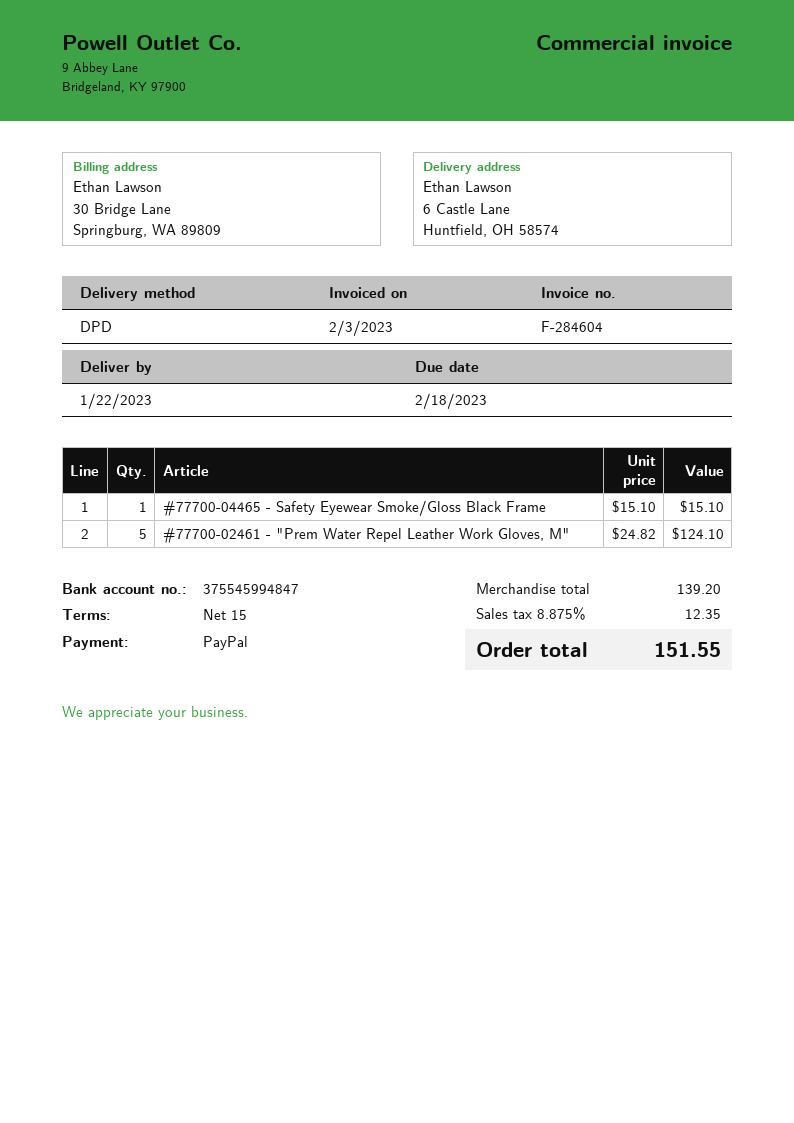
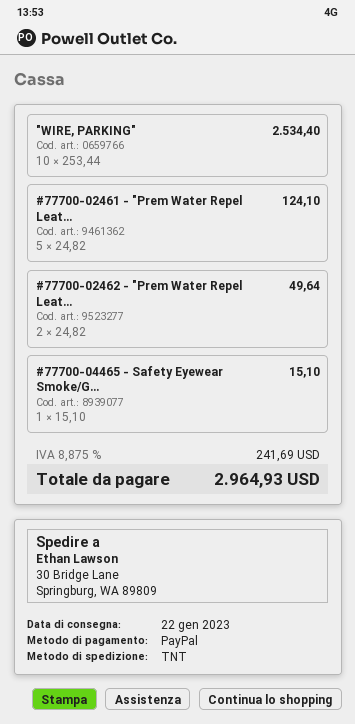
shipping method: DPD -> TNT
ship to: 6 Castle Lane, Huntfield, OH 58574 -> 30 Bridge Lane, Springburg, WA 89809
"WIRE, PARKING": none -> 10 x 253.44 = 2534.40
#77700-02462 - "Prem Water Repel Leat...: none -> 2 x 24.82 = 49.64
tax: 8.875% = 12.35 -> 8.875% = 241.69
total: 151.55 -> 2964.93

